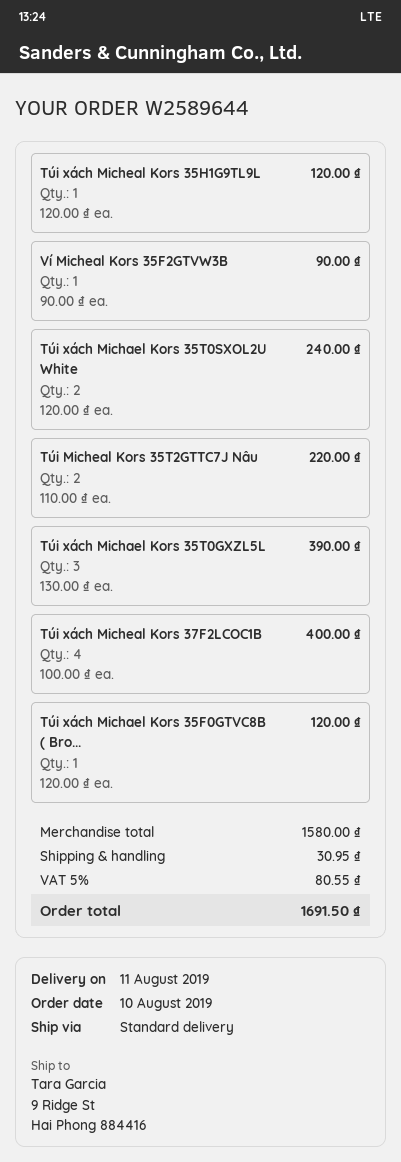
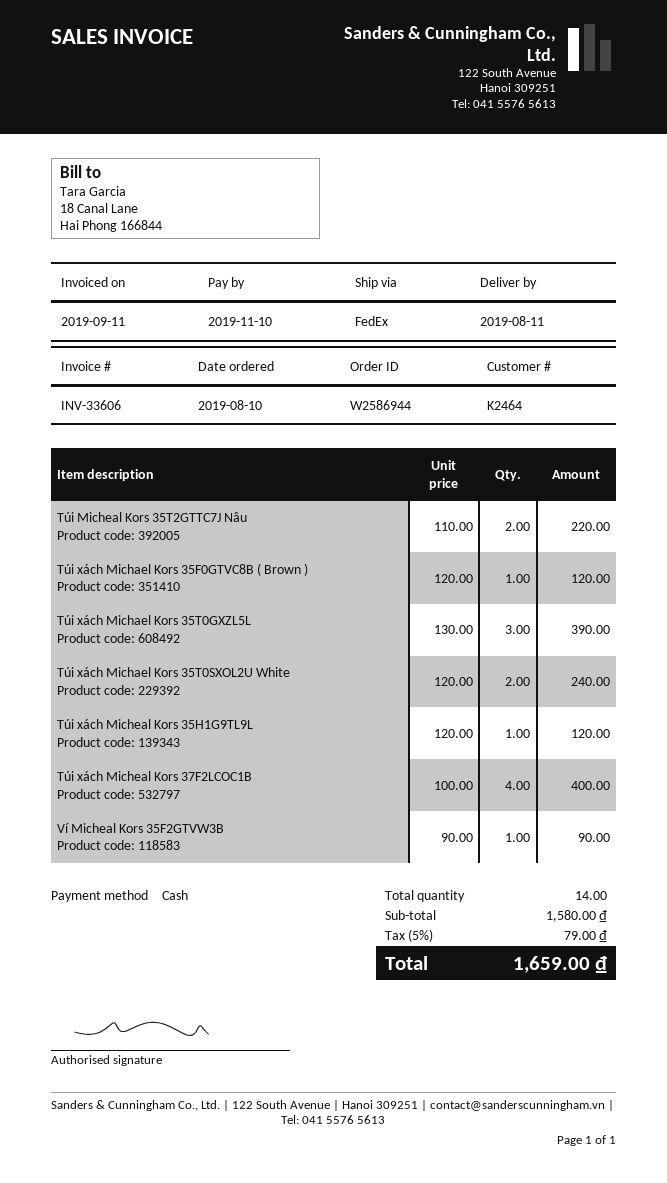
order number: W2589644 -> W2586944
shipping method: standard -> FedEx
shipping: 30.95 -> none
tax: 5% = 80.55 -> 5% = 79.00
total: 1691.50 -> 1659.00

